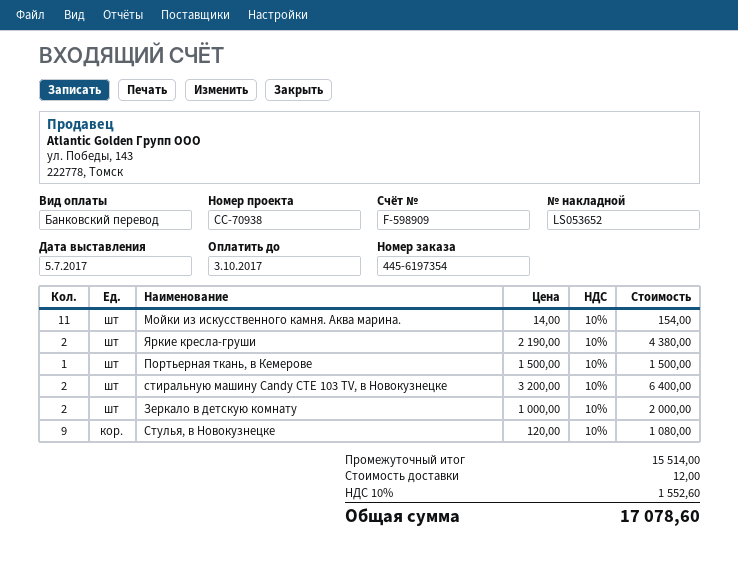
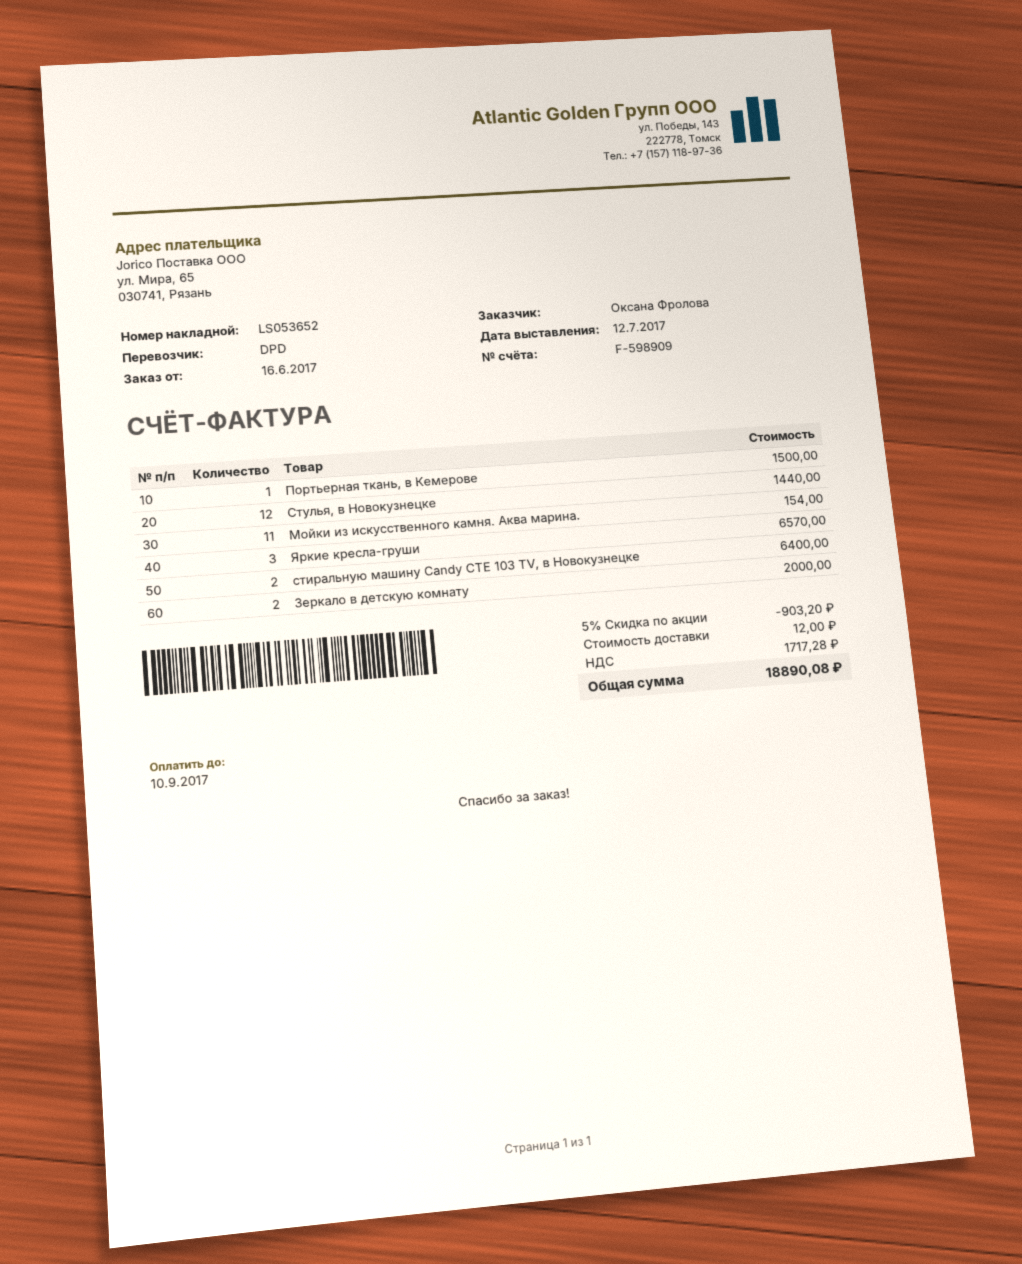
invoice date: 2017-07-05 -> 2017-07-12
due date: 2017-10-03 -> 2017-09-10
Яркие кресла-груши: 2 for 4380.00 -> 3 for 6570.00
Стулья, в Новокузнецке: 9 for 1080.00 -> 12 for 1440.00
discount: none -> 5% = 903.20
tax: 1552.60 -> 1717.28
total: 17078.60 -> 18890.08

